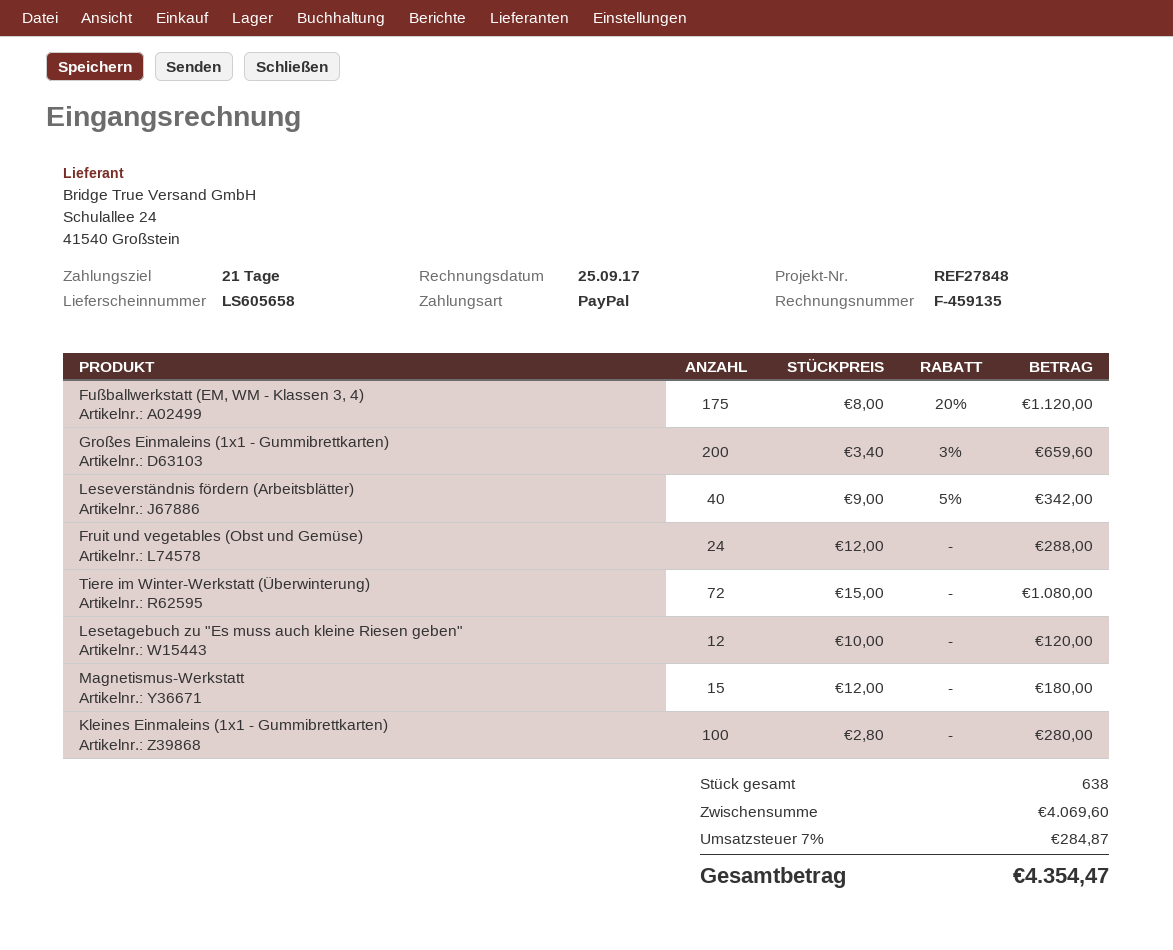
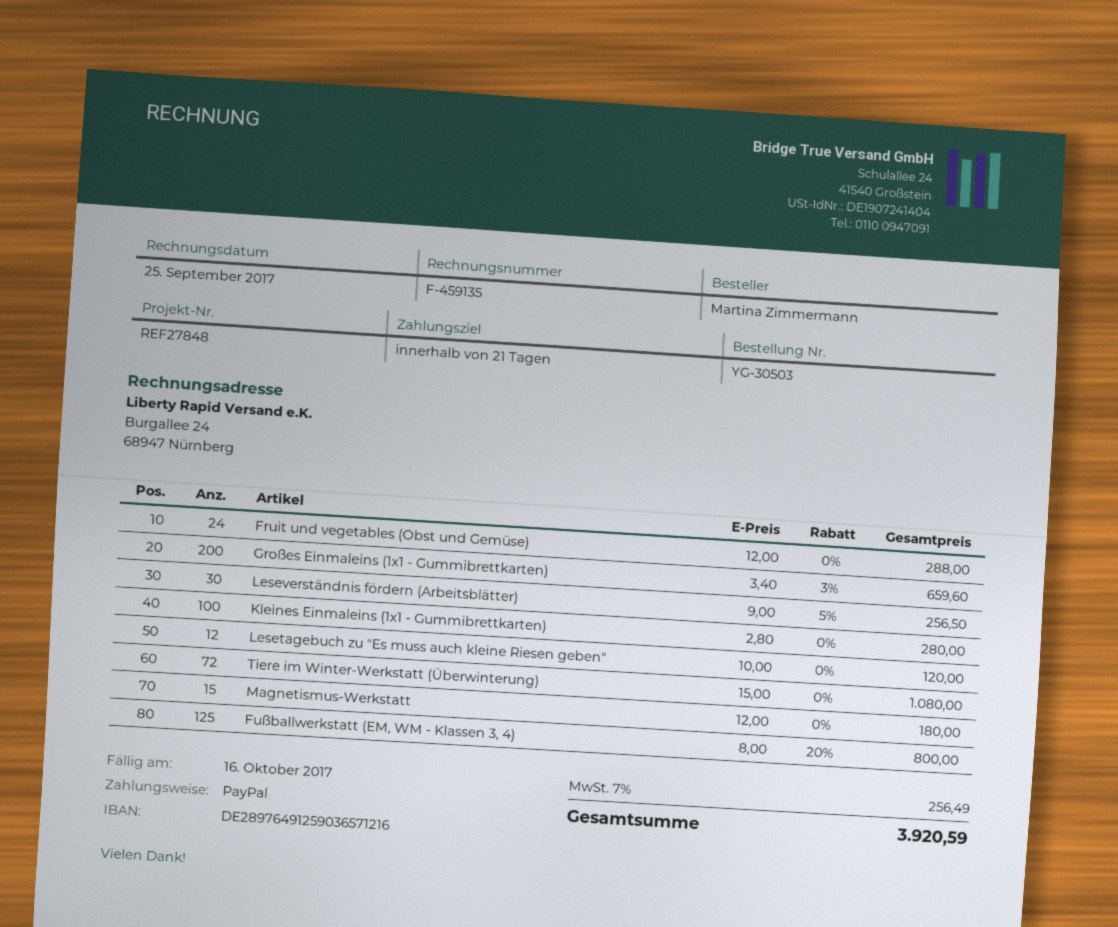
Fußballwerkstatt (EM, WM - Klassen 3, 4): 175 x 8.00 - 20% = 1120.00 -> 125 x 8.00 - 20% = 800.00
Leseverständnis fördern (Arbeitsblätter): 40 x 9.00 - 5% = 342.00 -> 30 x 9.00 - 5% = 256.50
tax: 7% = 284.87 -> 7% = 256.49
total: 4354.47 -> 3920.59

